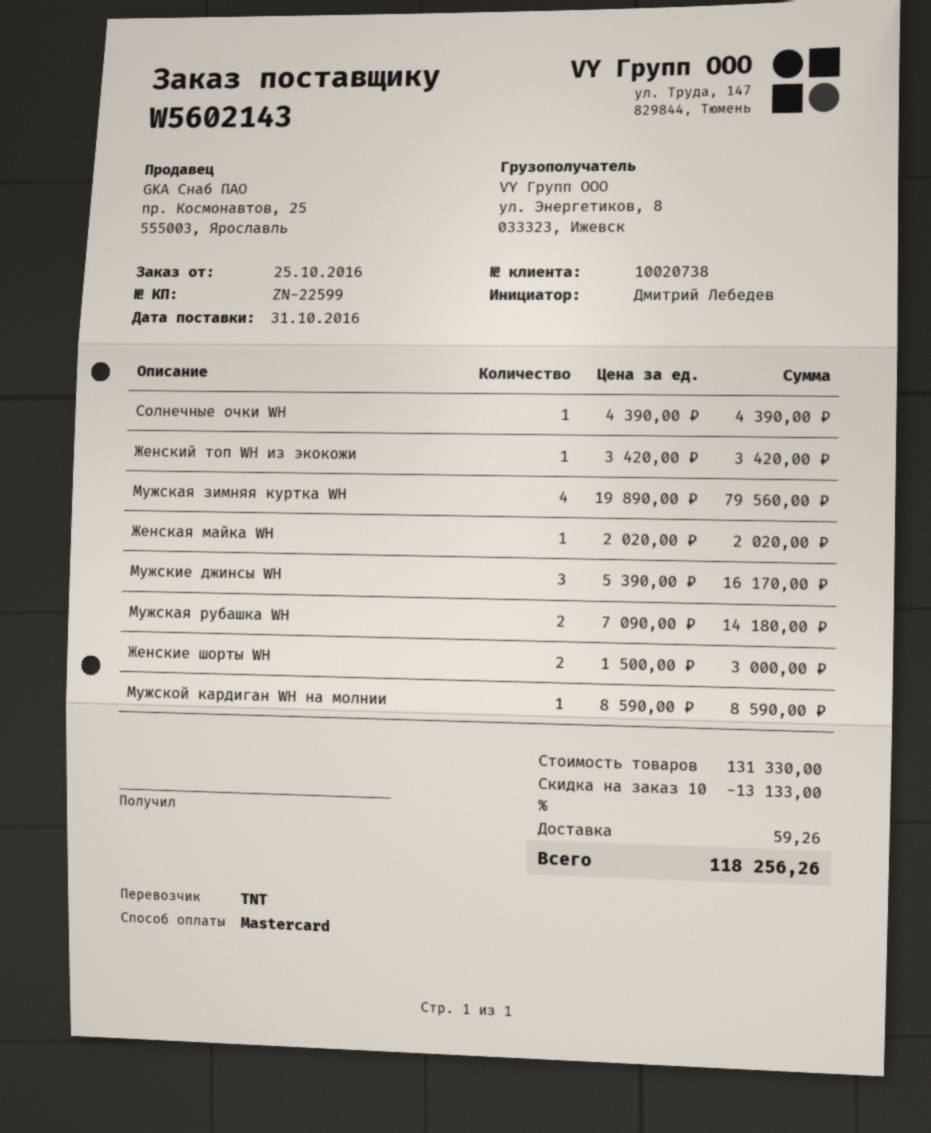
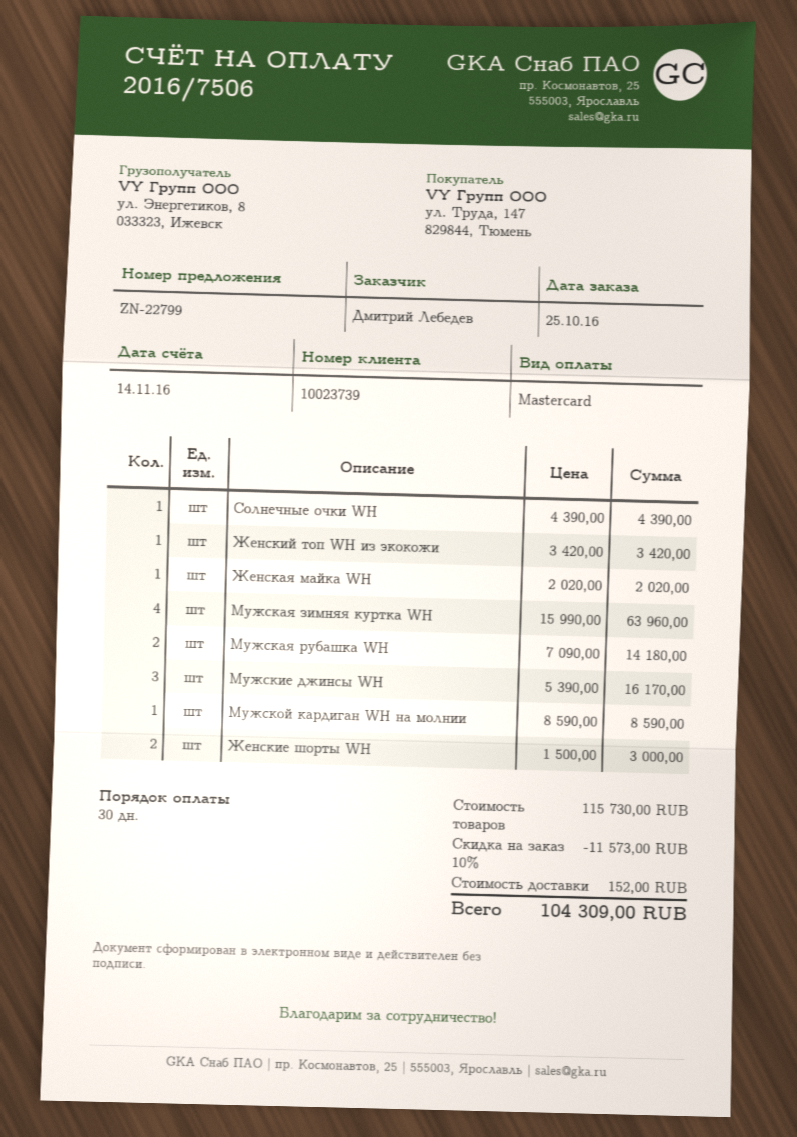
quote number: ZN-22599 -> ZN-22799
customer number: 10020738 -> 10023739
Мужская зимняя куртка WH: 4 x 19890.00 = 79560.00 -> 4 x 15990.00 = 63960.00
subtotal: 131330.00 -> 115730.00
discount: 10% = 13133.00 -> 10% = 11573.00
shipping: 59.26 -> 152.00
total: 118256.26 -> 104309.00

